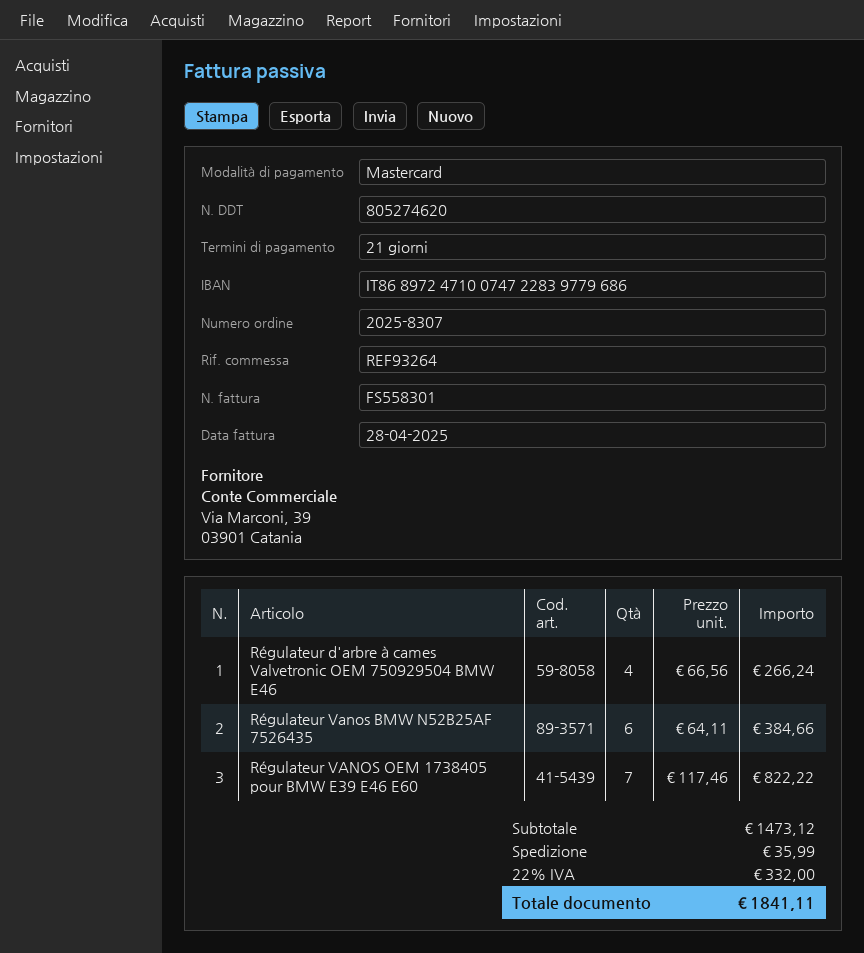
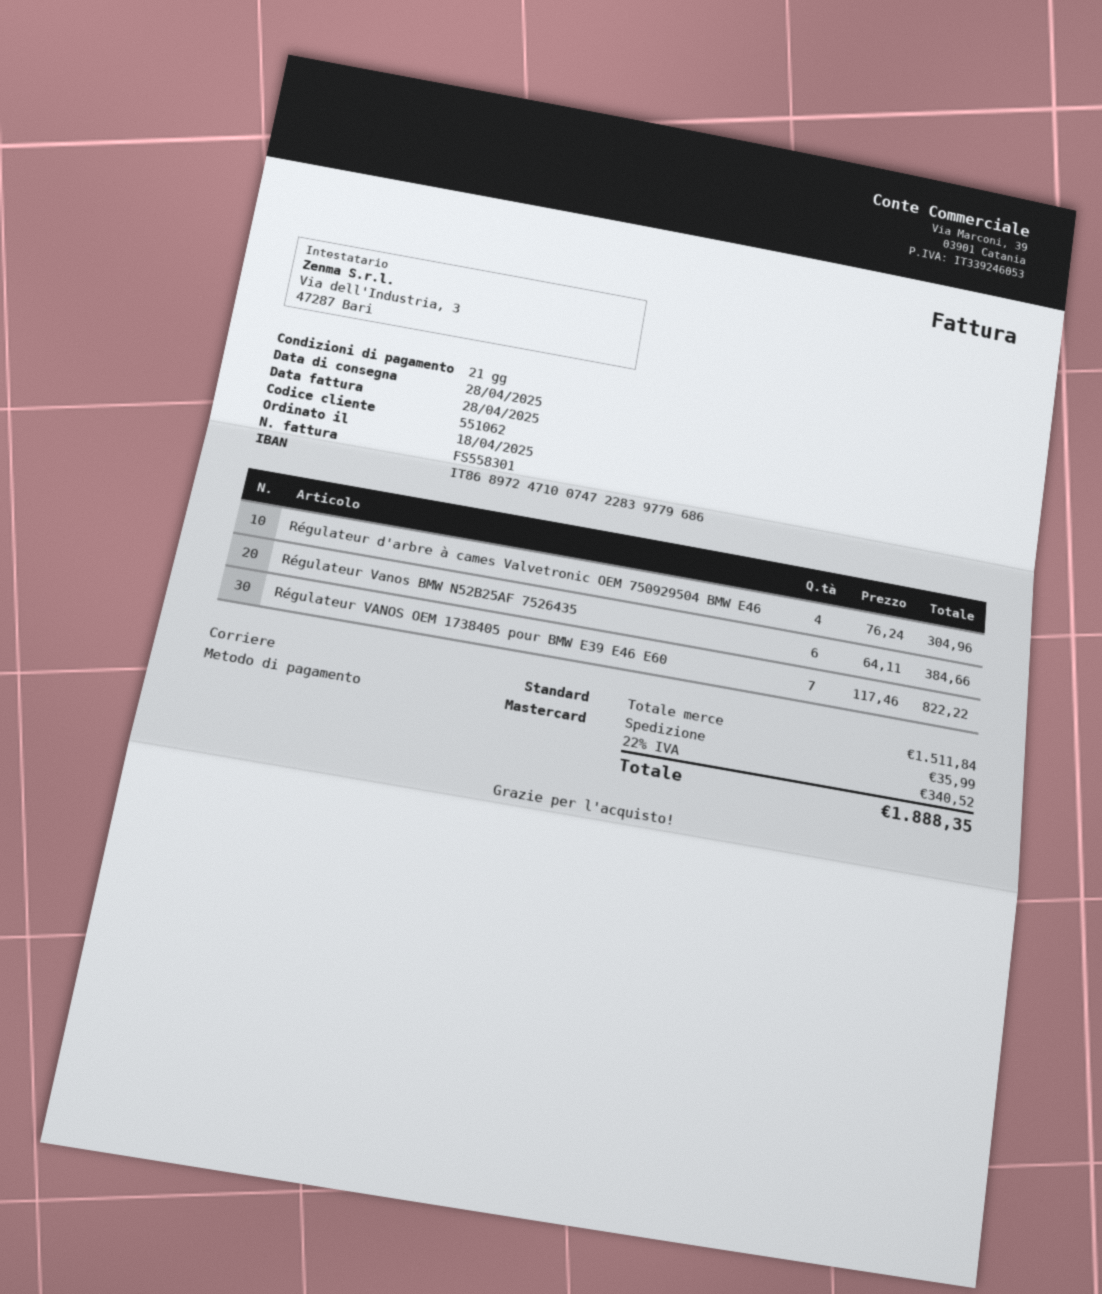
Régulateur d'arbre à cames Valvetronic OEM 750929504 BMW E46: 4 x 66.56 = 266.24 -> 4 x 76.24 = 304.96
subtotal: 1473.12 -> 1511.84
tax: 22% = 332.00 -> 22% = 340.52
total: 1841.11 -> 1888.35

